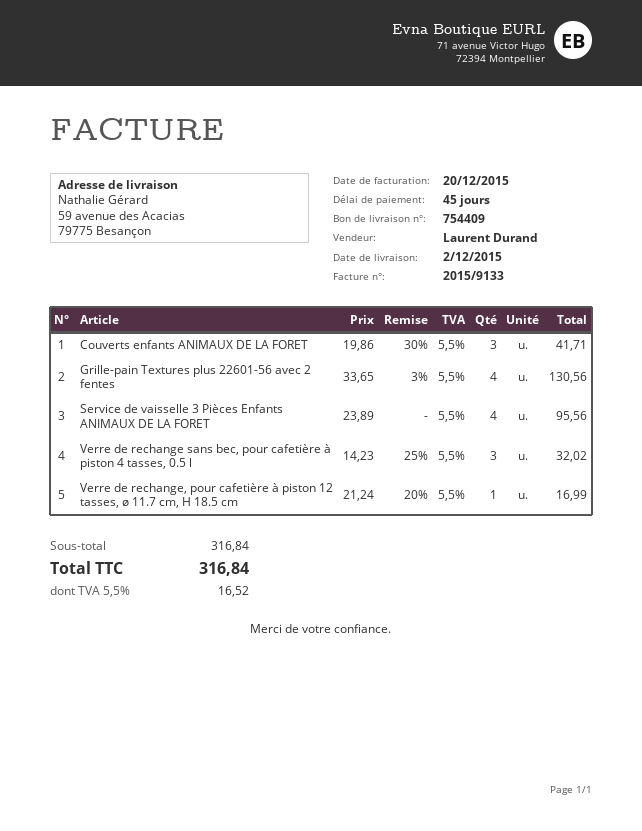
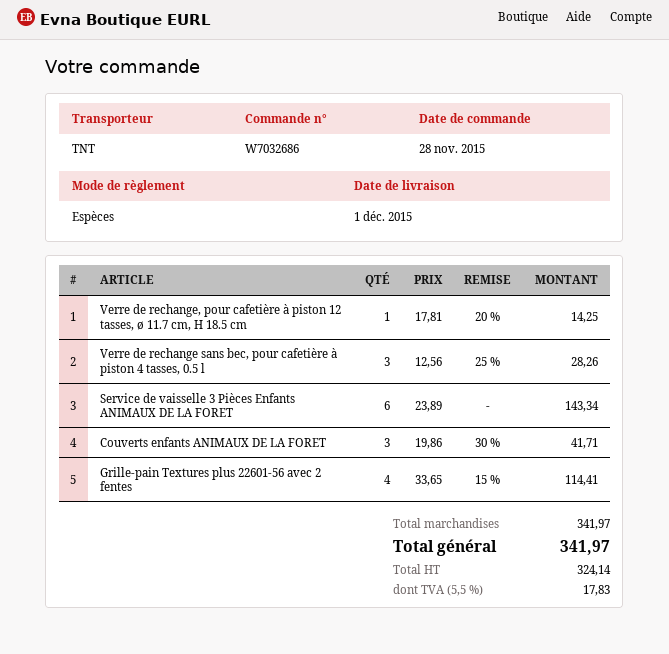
delivery date: 2015-12-02 -> 2015-12-01
Grille-pain Textures plus 22601-56 avec 2 fentes: 4 x 33.65 - 3% = 130.56 -> 4 x 33.65 - 15% = 114.41
Service de vaisselle 3 Pièces Enfants ANIMAUX DE LA FORET: 4 x 23.89 = 95.56 -> 6 x 23.89 = 143.34
Verre de rechange sans bec, pour cafetière à piston 4 tasses, 0.5 l: 3 x 14.23 - 25% = 32.02 -> 3 x 12.56 - 25% = 28.26
Verre de rechange, pour cafetière à piston 12 tasses, ø 11.7 cm, H 18.5 cm: 1 x 21.24 - 20% = 16.99 -> 1 x 17.81 - 20% = 14.25
subtotal: 316.84 -> 341.97
tax: 5.5% = 16.52 -> 5.5% = 17.83
total: 316.84 -> 341.97

